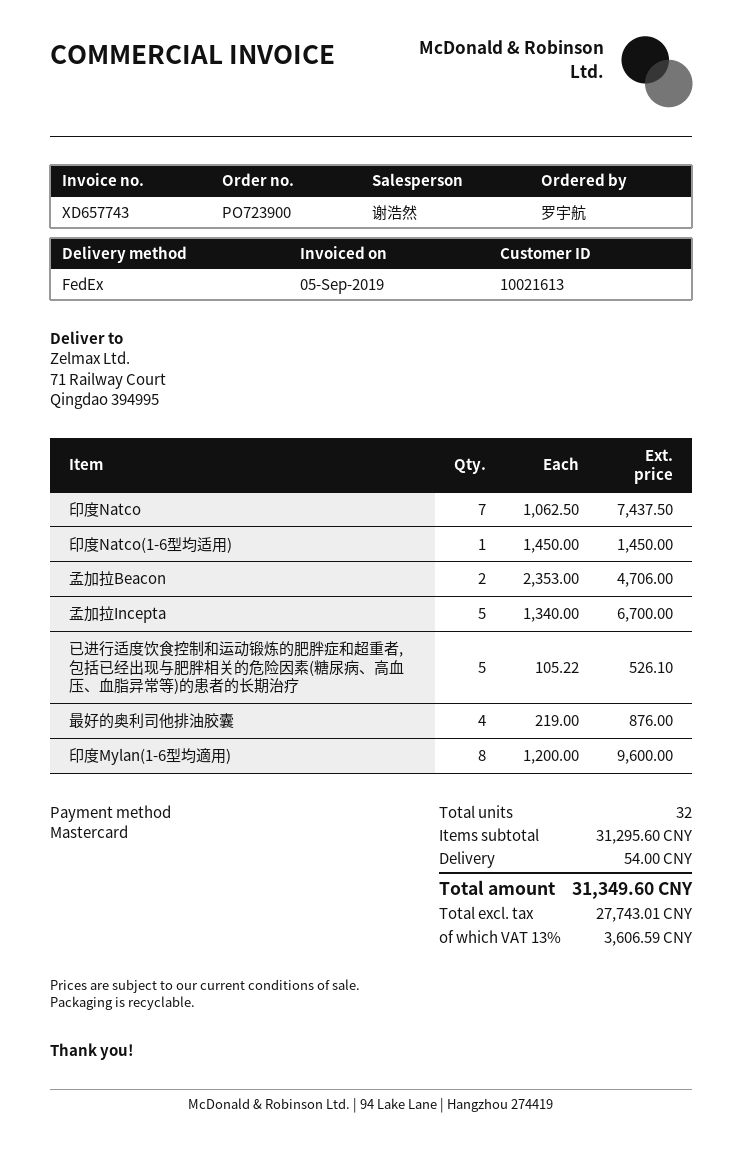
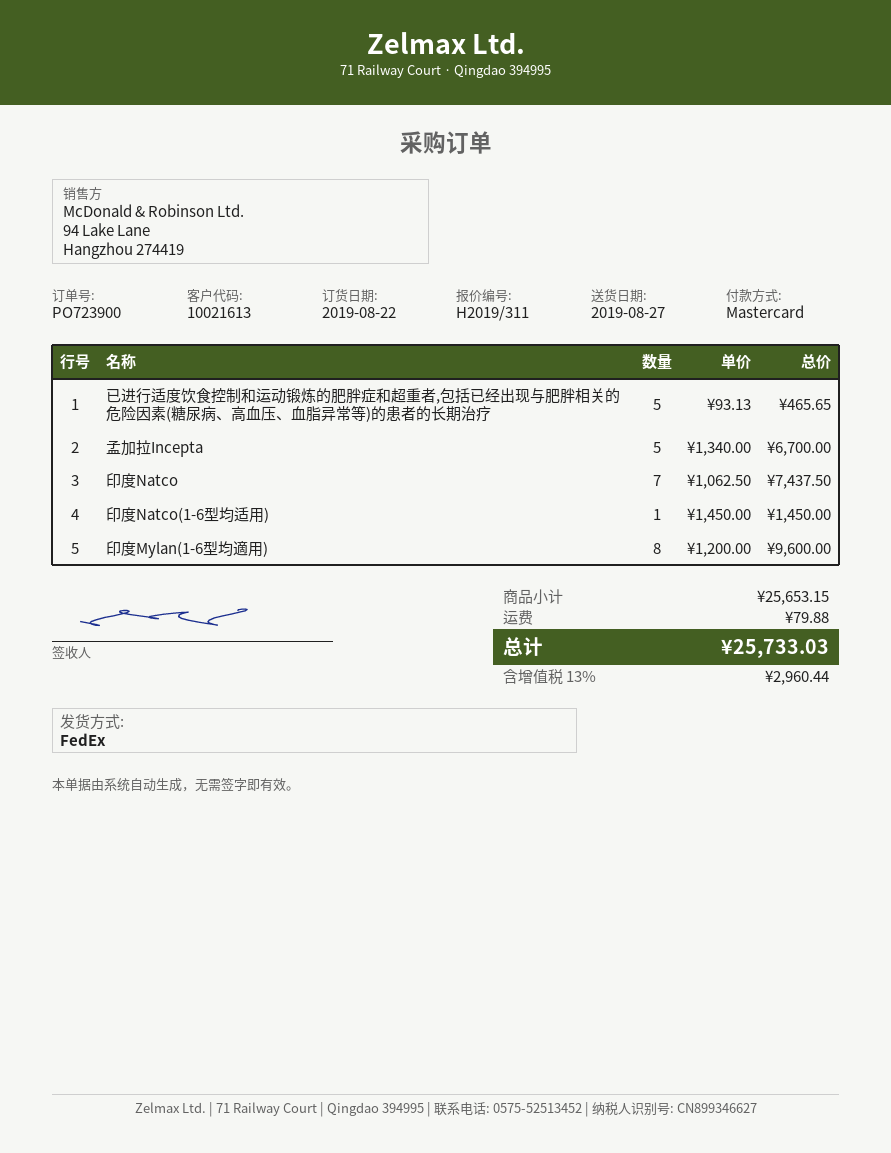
孟加拉Beacon: 2 x 2353.00 = 4706.00 -> none
已进行适度饮食控制和运动锻炼的肥胖症和超重者,包括已经出现与肥胖相关的危险因素(糖尿病、高血压、血脂异常等)的患者的长期治疗: 5 x 105.22 = 526.10 -> 5 x 93.13 = 465.65
最好的奥利司他排油胶囊: 4 x 219.00 = 876.00 -> none
subtotal: 31295.60 -> 25653.15
shipping: 54.00 -> 79.88
tax: 13% = 3606.59 -> 13% = 2960.44
total: 31349.60 -> 25733.03

